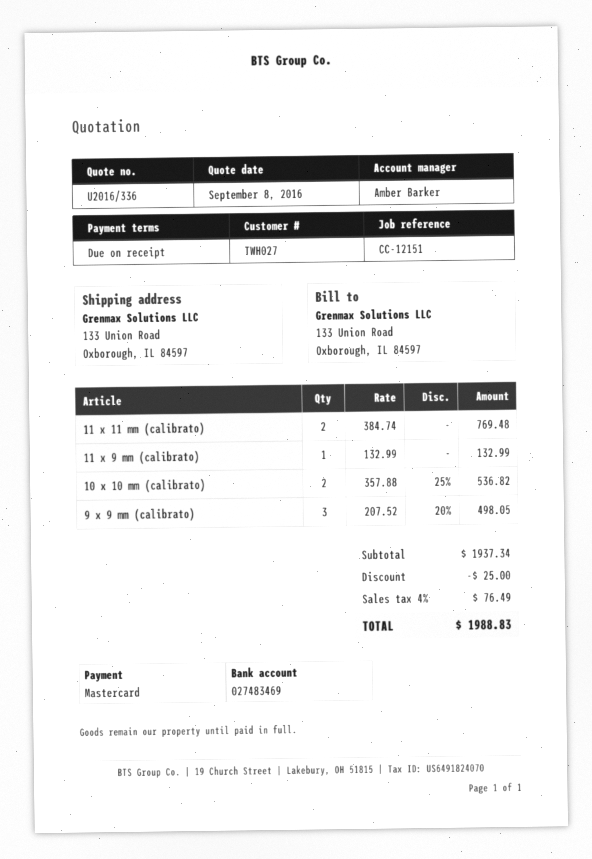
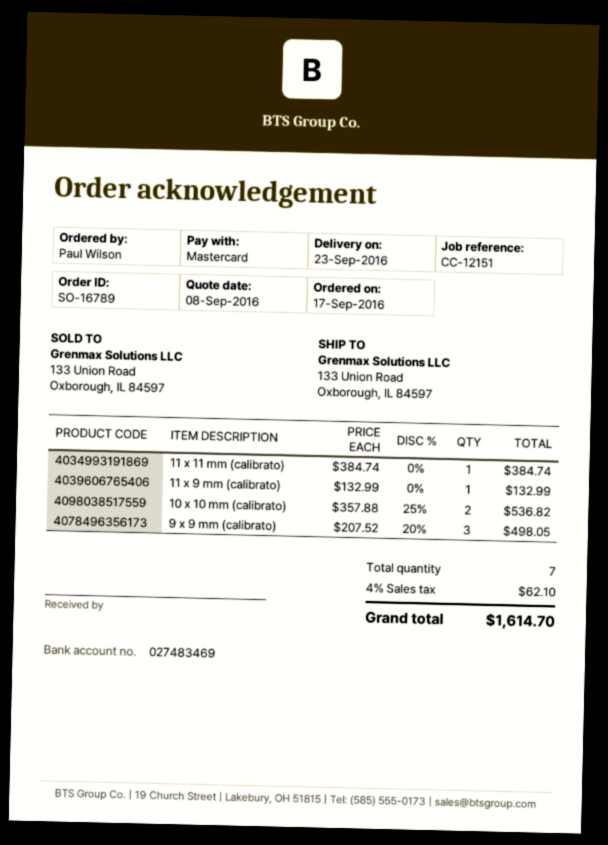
11 x 11 mm (calibrato): 2 x 384.74 = 769.48 -> 1 x 384.74 = 384.74
discount: 25.00 -> none
tax: 4% = 76.49 -> 4% = 62.10
total: 1988.83 -> 1614.70

